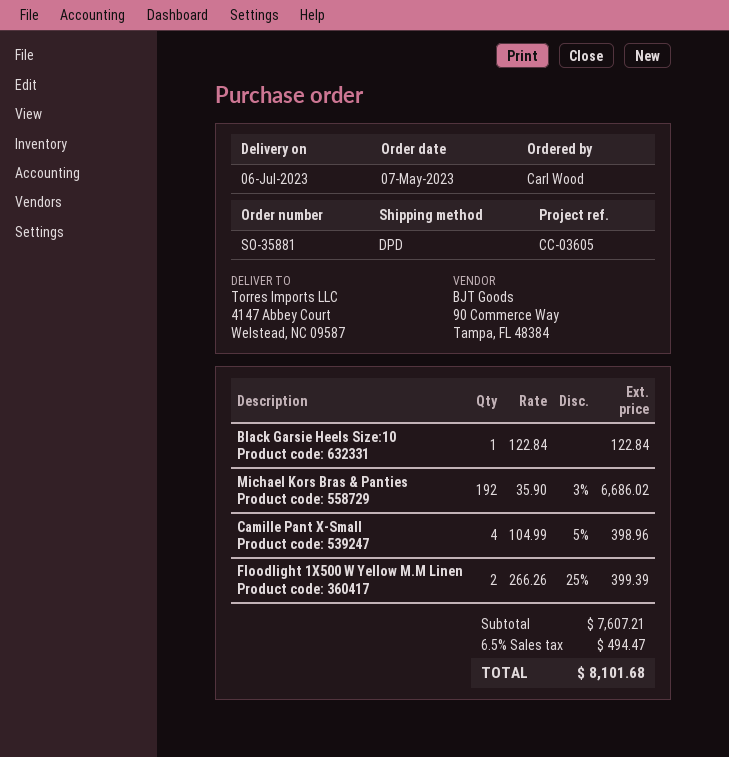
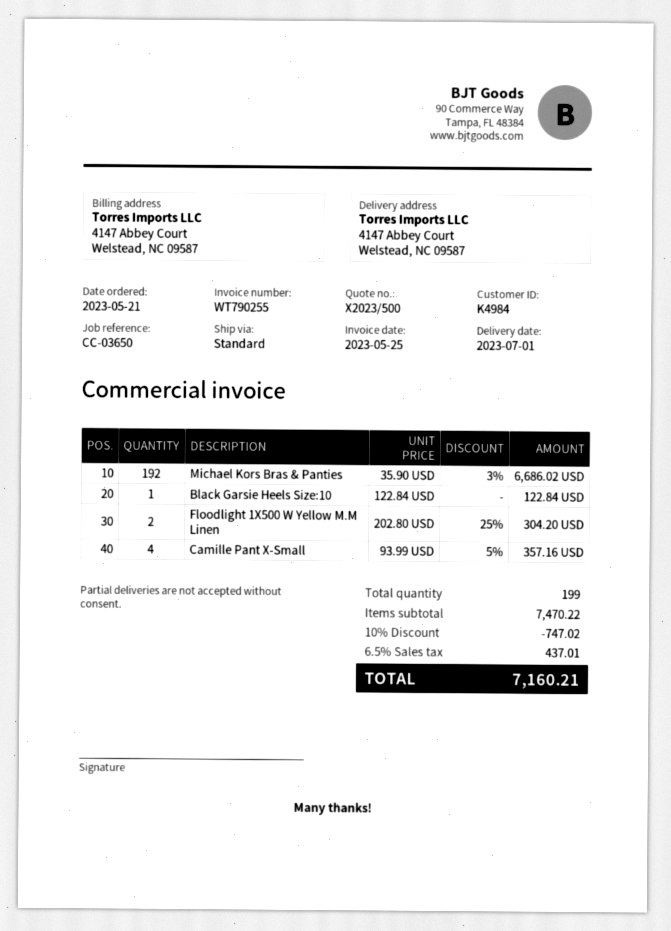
order date: 2023-05-07 -> 2023-05-21
delivery date: 2023-07-06 -> 2023-07-01
reference: CC-03605 -> CC-03650
shipping method: DPD -> standard
Camille Pant X-Small: 4 x 104.99 - 5% = 398.96 -> 4 x 93.99 - 5% = 357.16
Floodlight 1X500 W Yellow M.M Linen: 2 x 266.26 - 25% = 399.39 -> 2 x 202.80 - 25% = 304.20
subtotal: 7607.21 -> 7470.22
discount: none -> 10% = 747.02
tax: 6.5% = 494.47 -> 6.5% = 437.01
total: 8101.68 -> 7160.21

